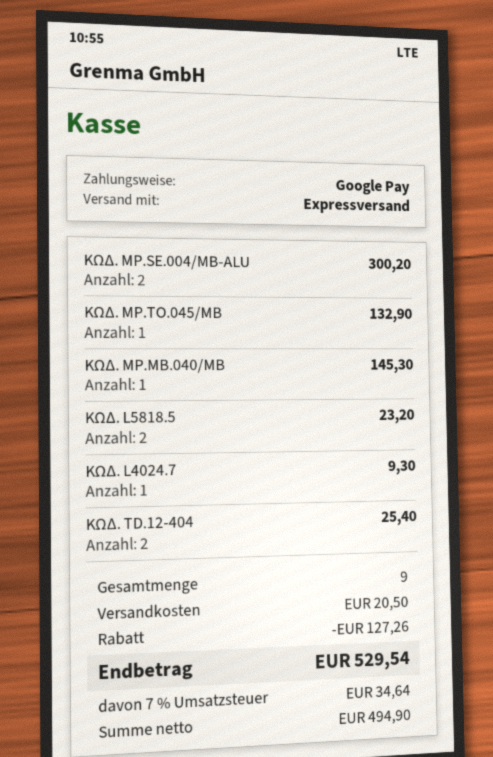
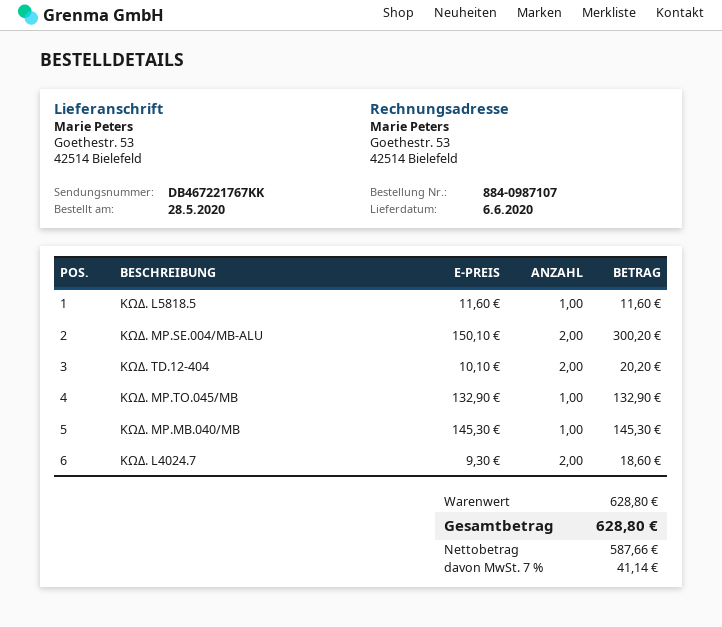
ΚΩΔ. L5818.5: 2 for 23.20 -> 1 for 11.60
ΚΩΔ. L4024.7: 1 for 9.30 -> 2 for 18.60
ΚΩΔ. TD.12-404: 2 for 25.40 -> 2 for 20.20
discount: 127.26 -> none
shipping: 20.50 -> none
net: 494.90 -> 587.66
tax: 7% = 34.64 -> 7% = 41.14
total: 529.54 -> 628.80

